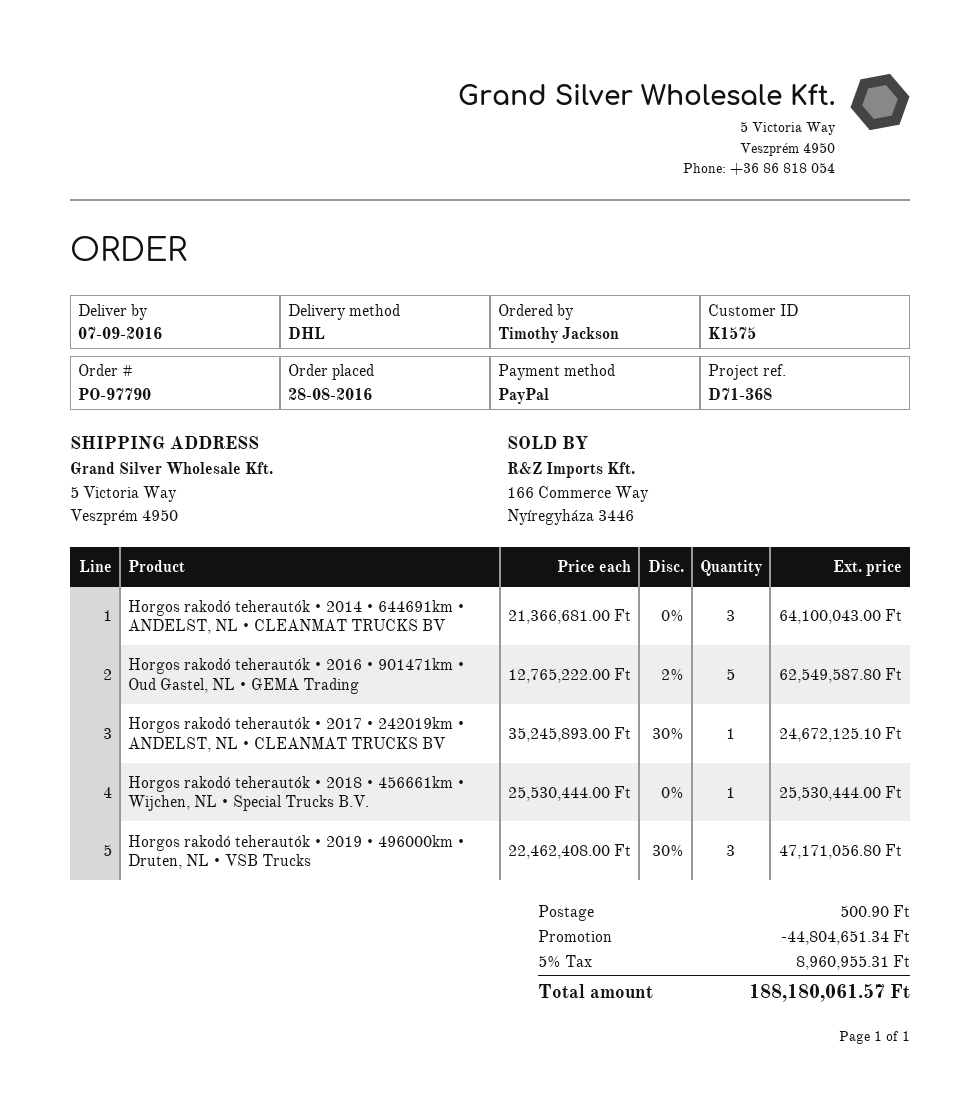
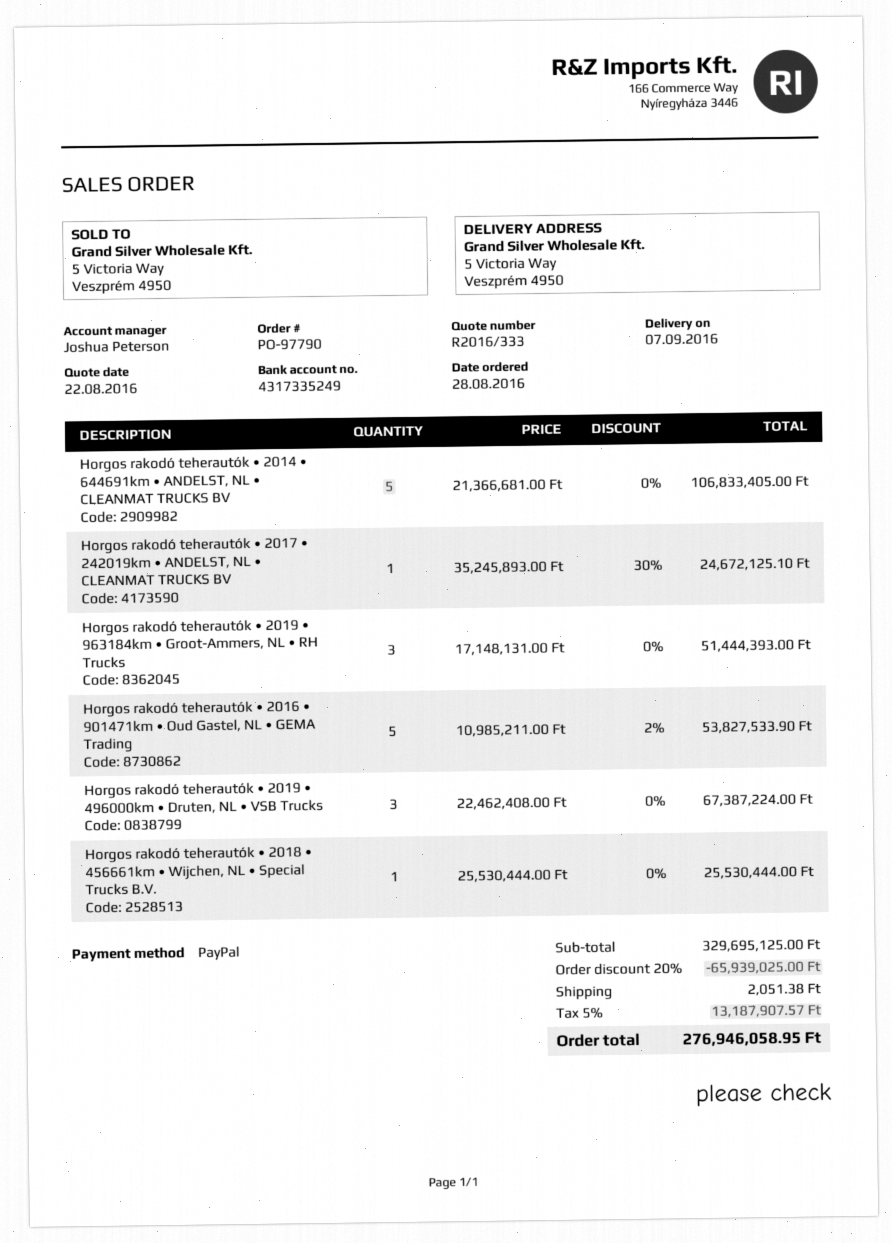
Horgos rakodó teherautók • 2014 • 644691km • ANDELST, NL • CLEANMAT TRUCKS BV: 3 x 21366681.00 = 64100043.00 -> 5 x 21366681.00 = 106833405.00
Horgos rakodó teherautók • 2016 • 901471km • Oud Gastel, NL • GEMA Trading: 5 x 12765222.00 - 2% = 62549587.80 -> 5 x 10985211.00 - 2% = 53827533.90
Horgos rakodó teherautók • 2019 • 496000km • Druten, NL • VSB Trucks: 3 x 22462408.00 - 30% = 47171056.80 -> 3 x 22462408.00 = 67387224.00
Horgos rakodó teherautók • 2019 • 963184km • Groot-Ammers, NL • RH Trucks: none -> 3 x 17148131.00 = 51444393.00
discount: 44804651.34 -> 65939025.00
shipping: 500.90 -> 2051.38
tax: 5% = 8960955.31 -> 5% = 13187907.57
total: 188180061.57 -> 276946058.95

